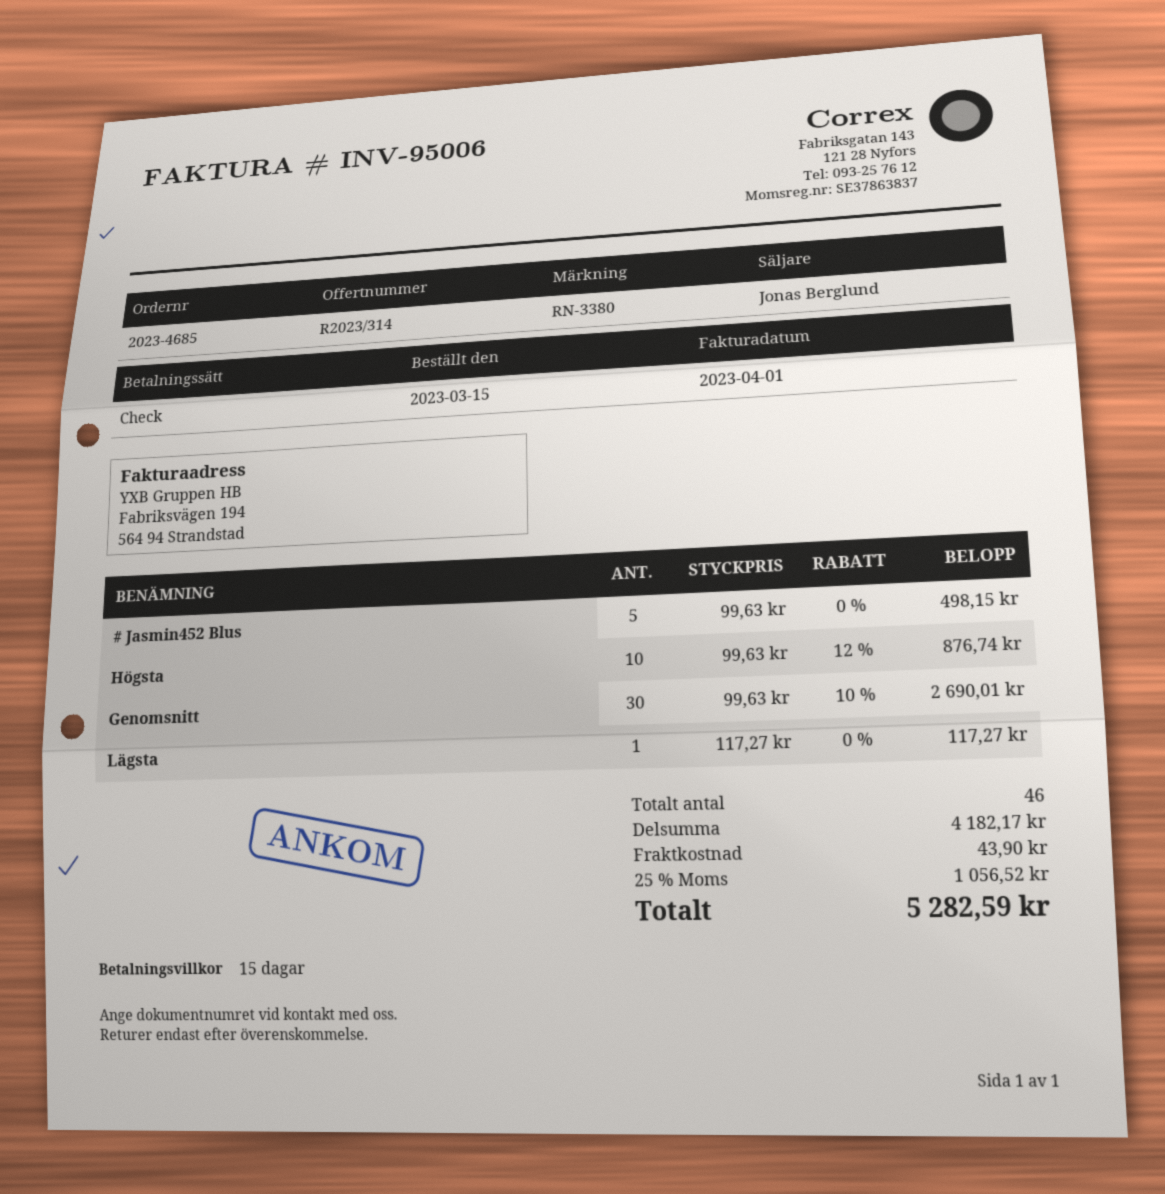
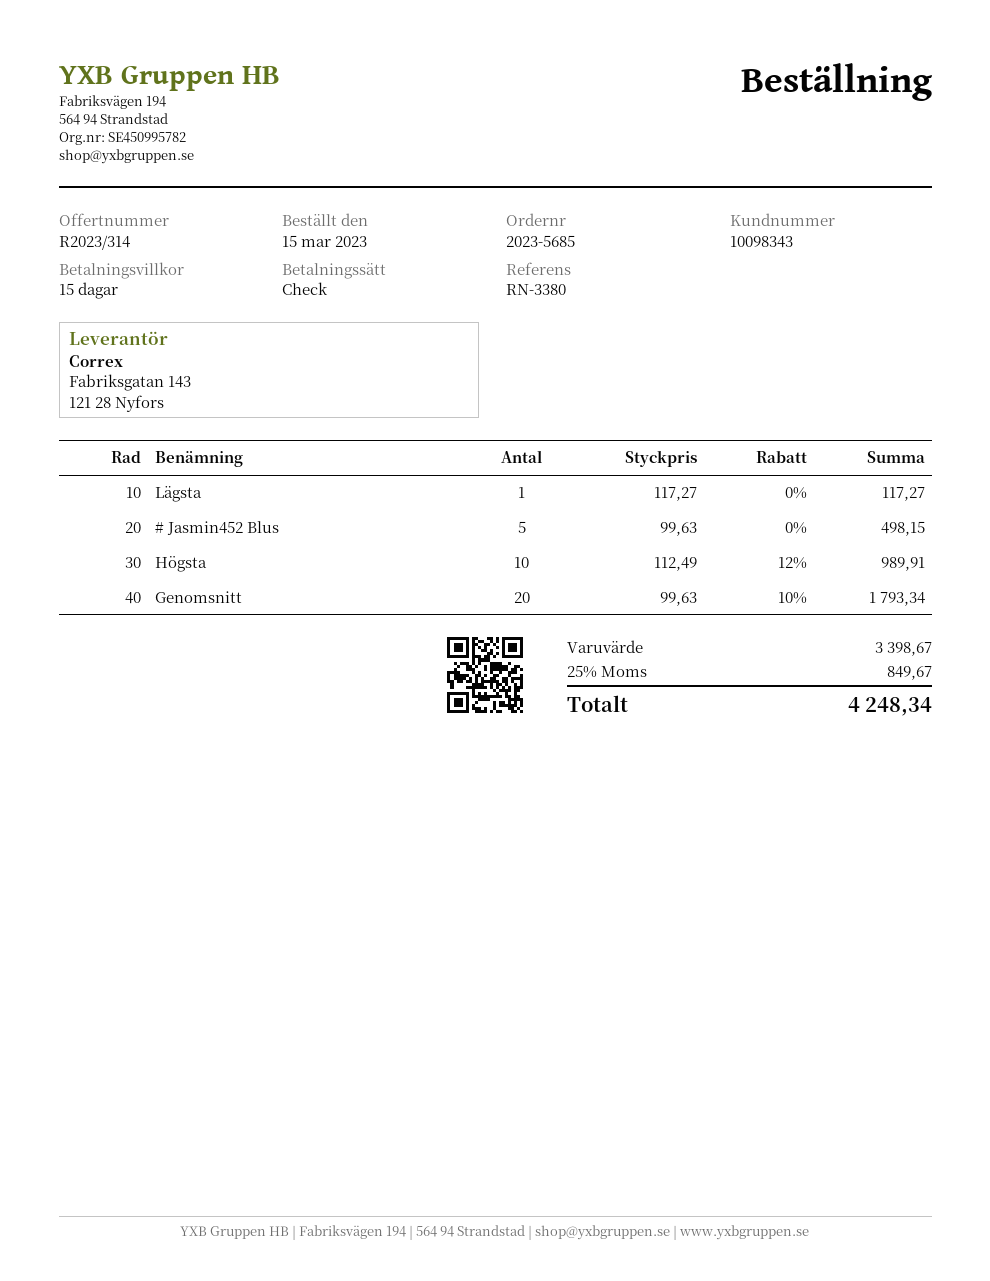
order number: 2023-4685 -> 2023-5685
Högsta: 10 x 99.63 - 12% = 876.74 -> 10 x 112.49 - 12% = 989.91
Genomsnitt: 30 x 99.63 - 10% = 2690.01 -> 20 x 99.63 - 10% = 1793.34
subtotal: 4182.17 -> 3398.67
shipping: 43.90 -> none
tax: 25% = 1056.52 -> 25% = 849.67
total: 5282.59 -> 4248.34

